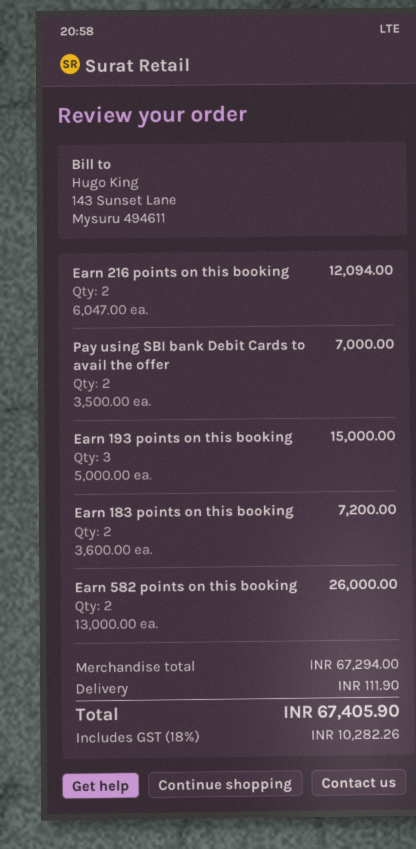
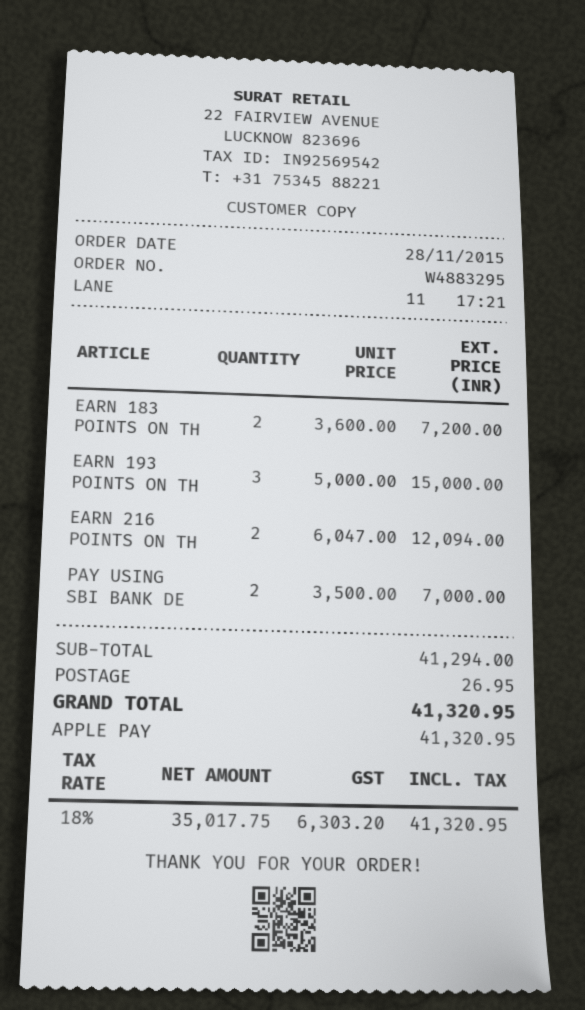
Earn 582 points on this booking: 2 x 13000.00 = 26000.00 -> none
subtotal: 67294.00 -> 41294.00
shipping: 111.90 -> 26.95
tax: 18% = 10282.26 -> 18% = 6303.20
total: 67405.90 -> 41320.95

